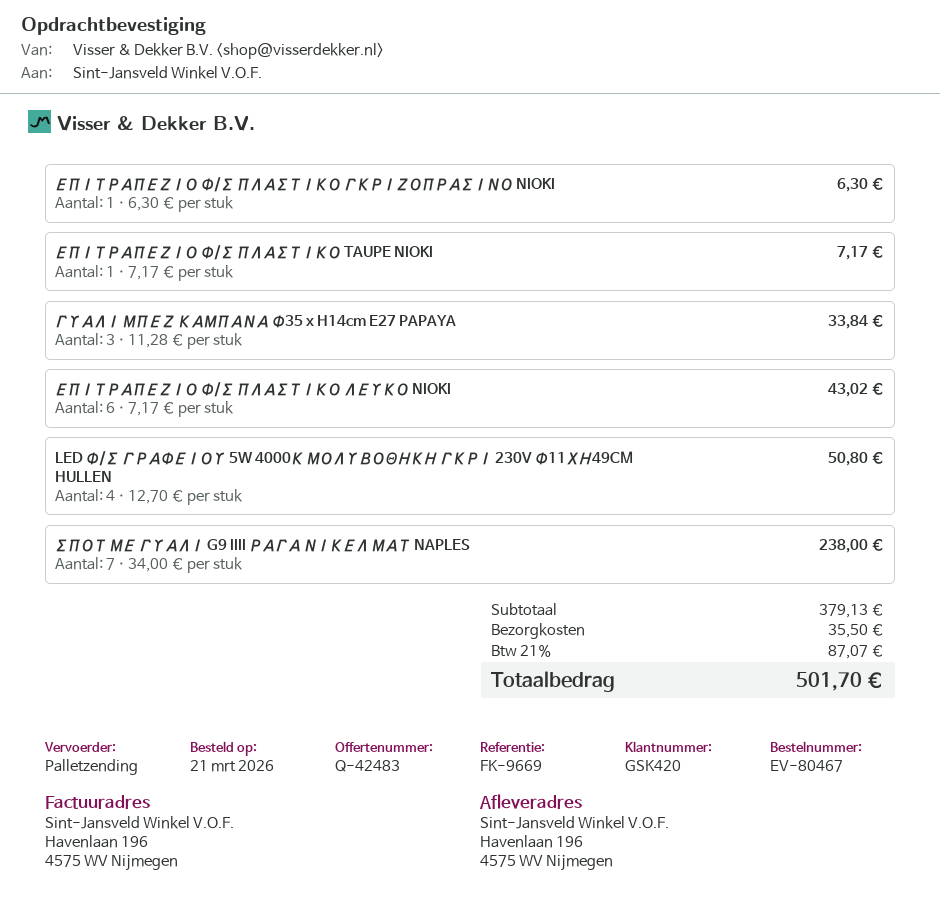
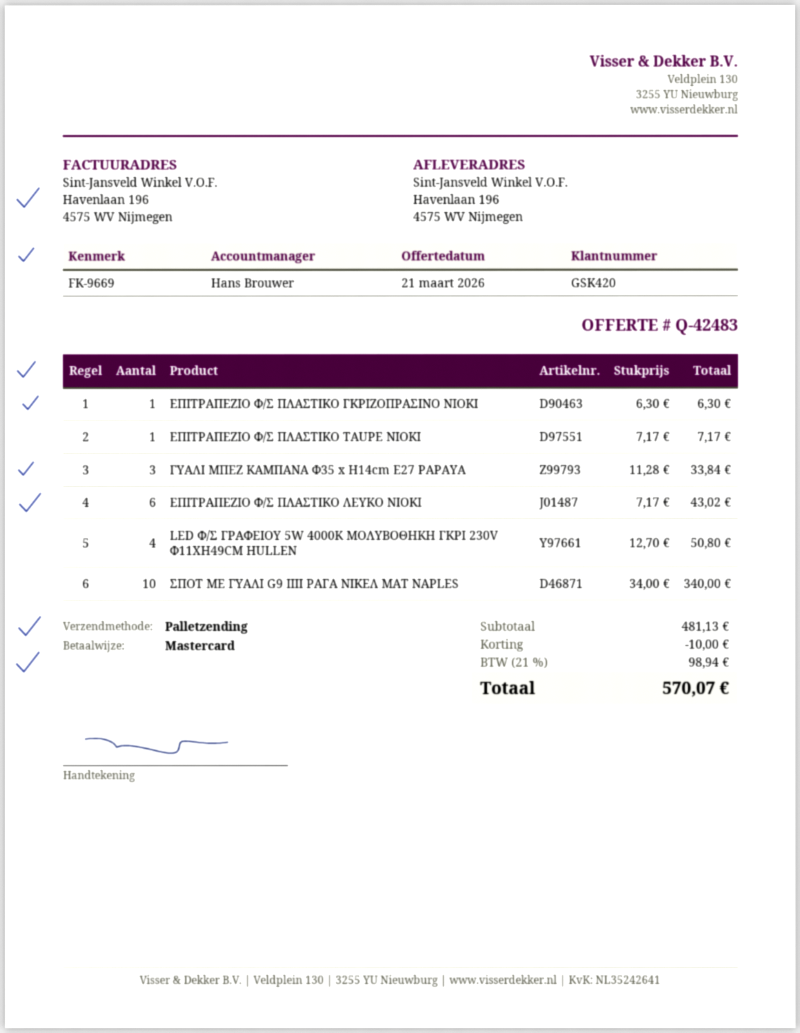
ΣΠΟΤ ΜΕ ΓΥΑΛΙ G9 IIII ΡΑΓΑ ΝΙΚΕΛ ΜΑΤ NAPLES: 7 x 34.00 = 238.00 -> 10 x 34.00 = 340.00
subtotal: 379.13 -> 481.13
discount: none -> 10.00
shipping: 35.50 -> none
tax: 21% = 87.07 -> 21% = 98.94
total: 501.70 -> 570.07

